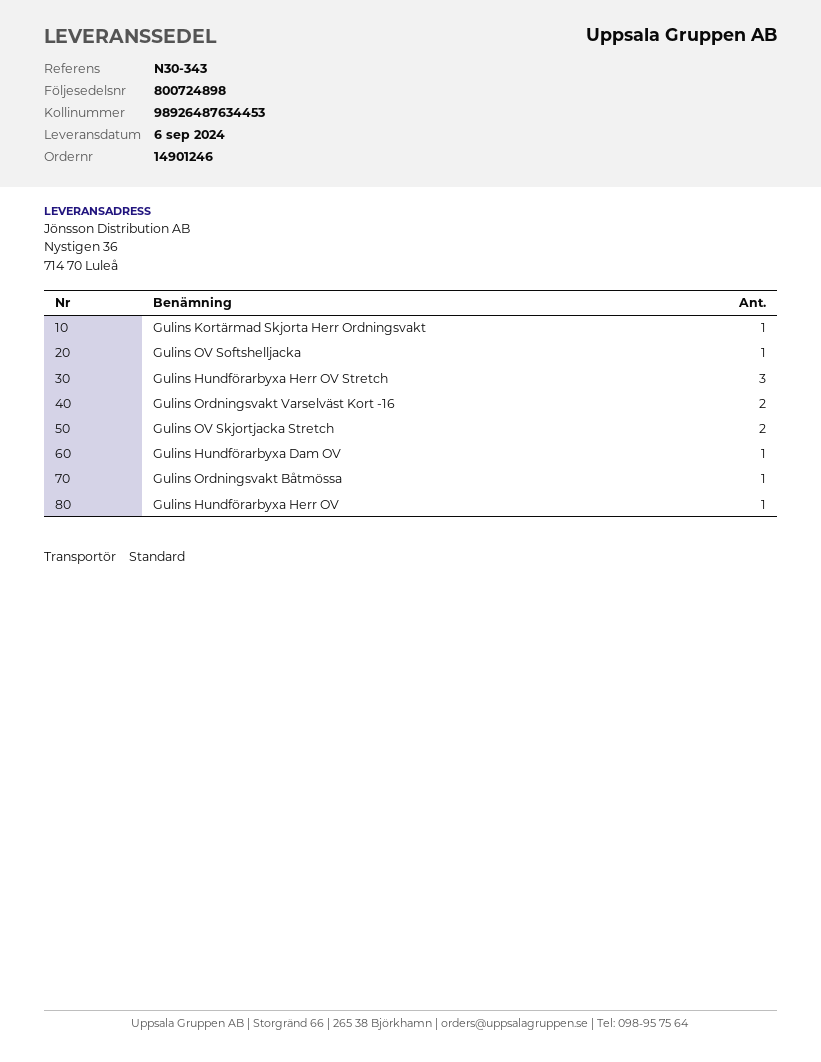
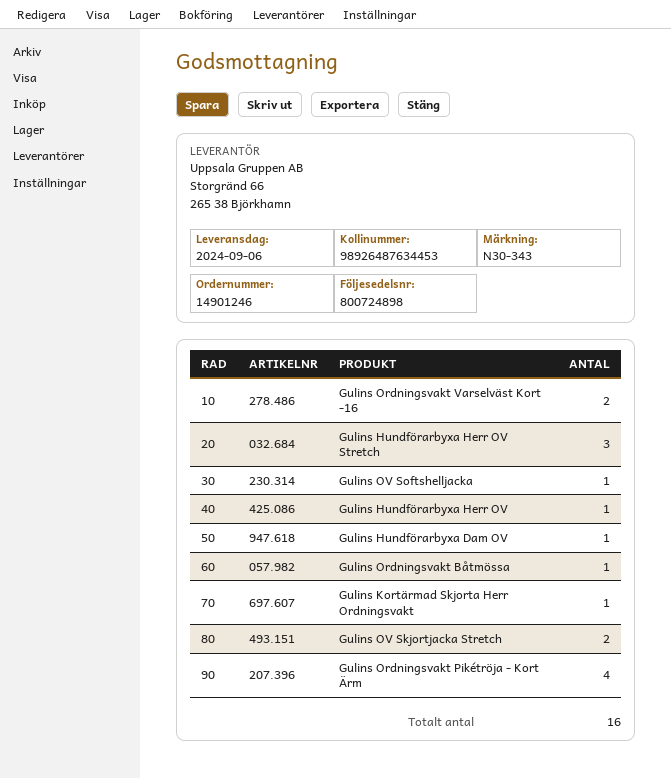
Gulins Ordningsvakt Pikétröja - Kort Ärm: none -> 4

